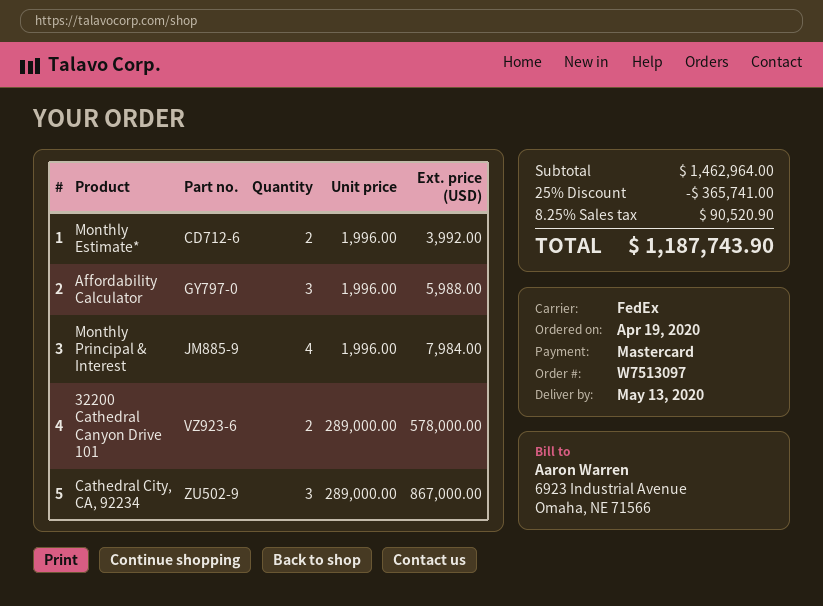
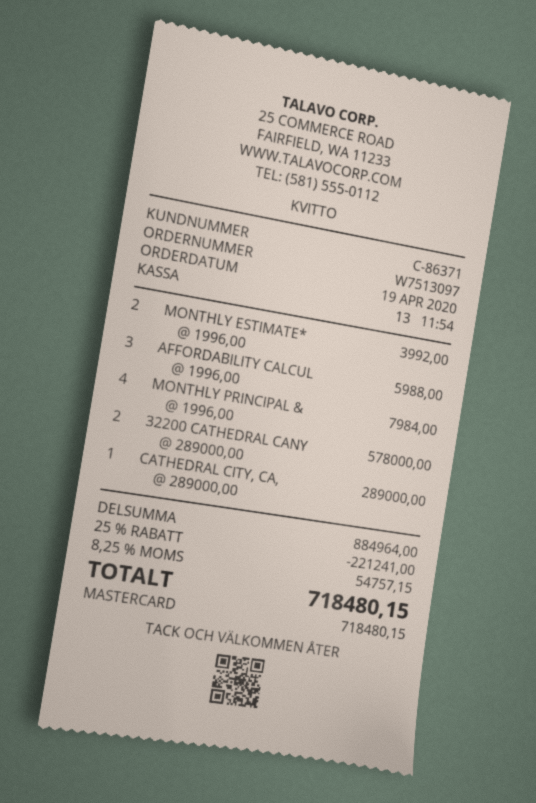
Cathedral City, CA, 92234: 3 x 289000.00 = 867000.00 -> 1 x 289000.00 = 289000.00
subtotal: 1462964.00 -> 884964.00
discount: 25% = 365741.00 -> 25% = 221241.00
tax: 8.25% = 90520.90 -> 8.25% = 54757.15
total: 1187743.90 -> 718480.15

